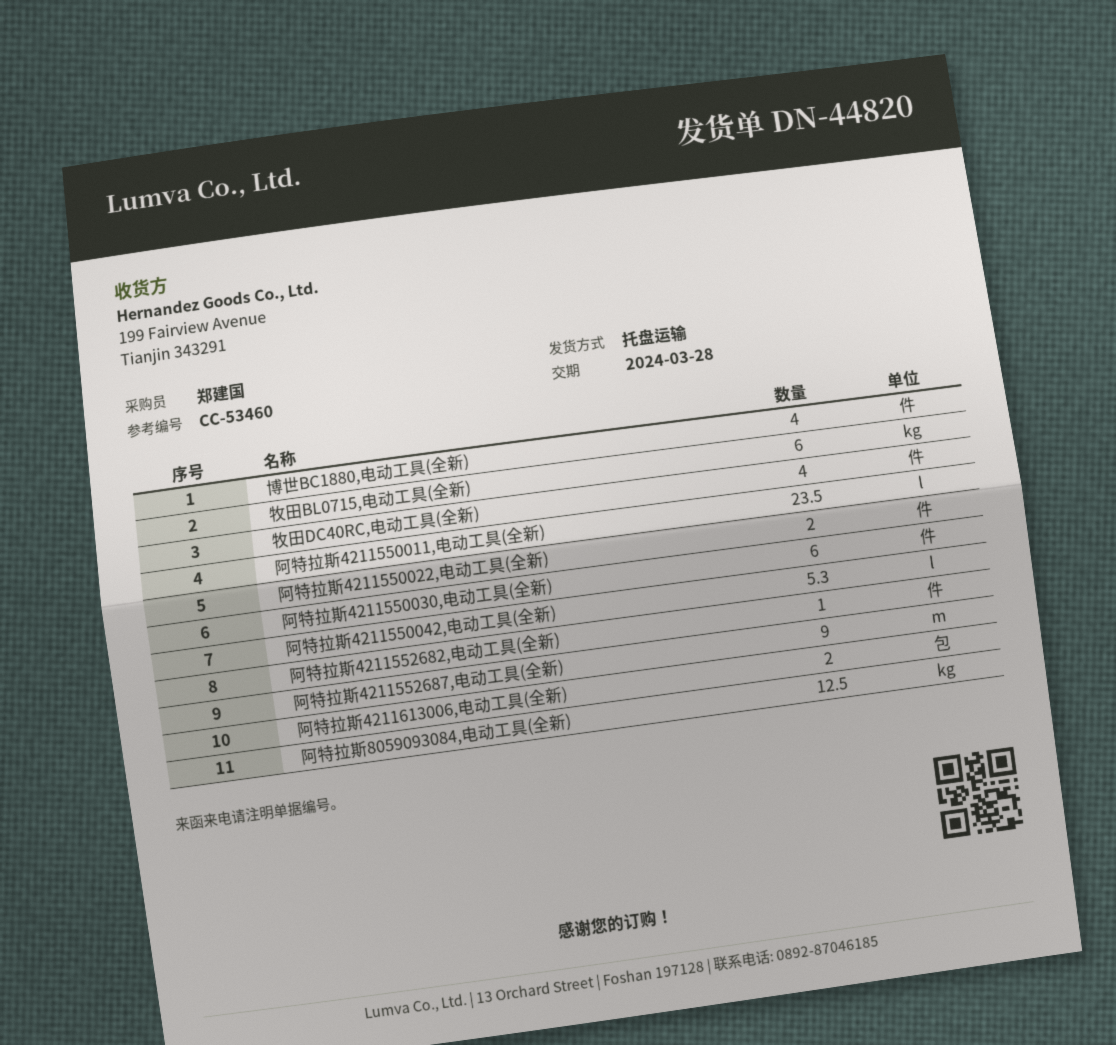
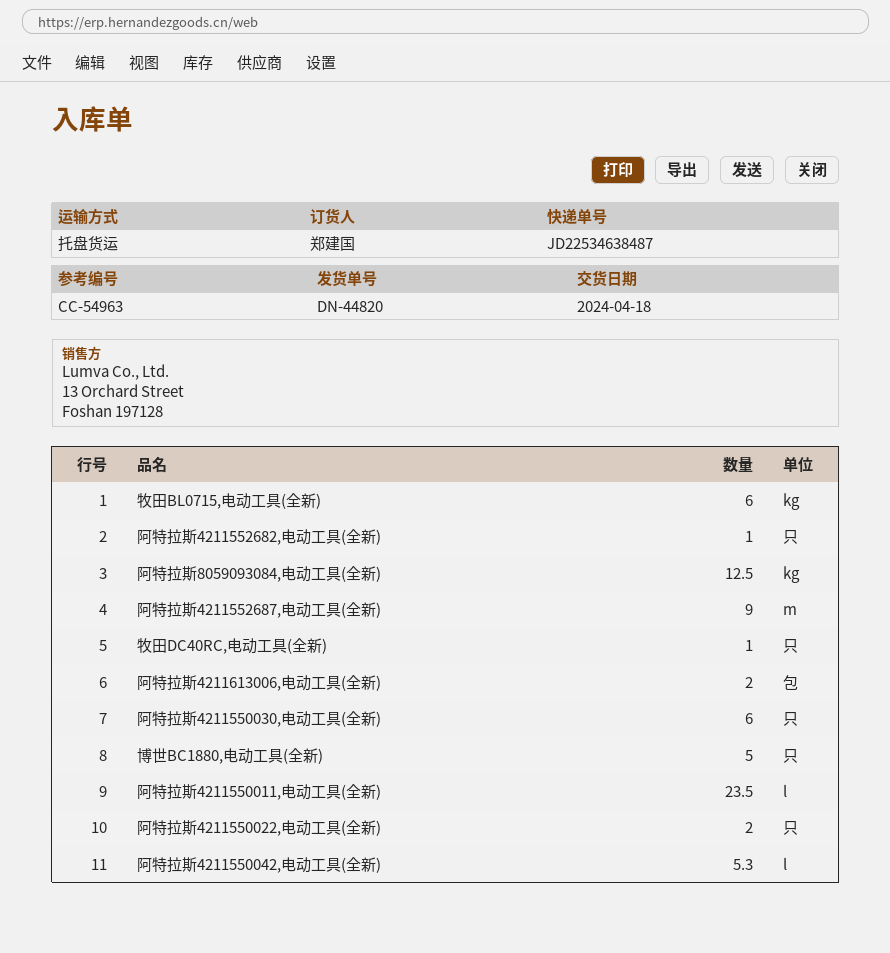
delivery date: 2024-03-28 -> 2024-04-18
reference: CC-53460 -> CC-54963
博世BC1880,电动工具(全新): 4 -> 5
牧田DC40RC,电动工具(全新): 4 -> 1

